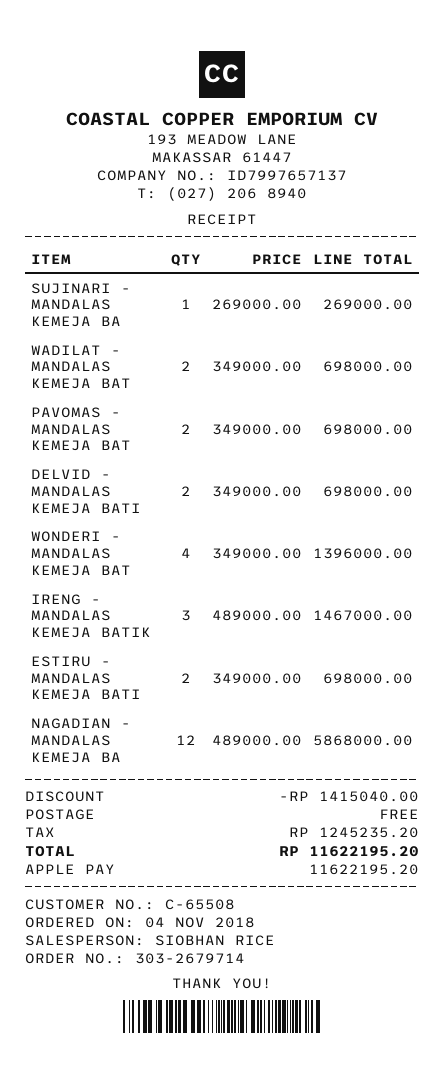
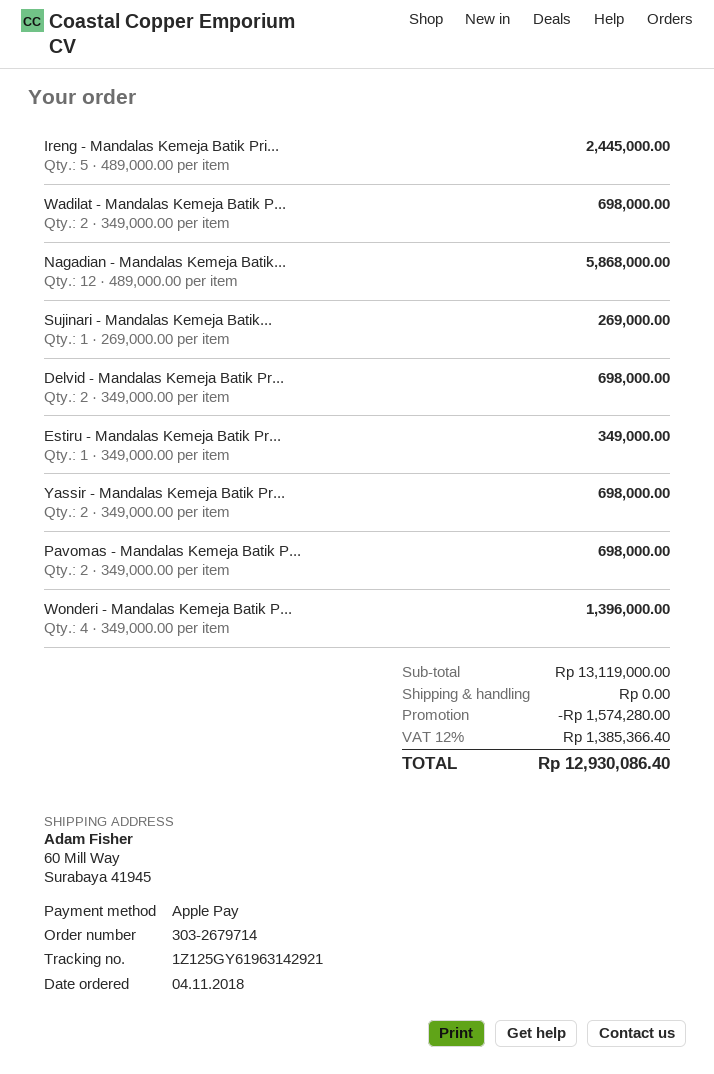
IRENG - MANDALAS KEMEJA BATIK: 3 x 489000.00 = 1467000.00 -> 5 x 489000.00 = 2445000.00
ESTIRU - MANDALAS KEMEJA BATI: 2 x 349000.00 = 698000.00 -> 1 x 349000.00 = 349000.00
Yassir - Mandalas Kemeja Batik Pr...: none -> 2 x 349000.00 = 698000.00
discount: 1415040.00 -> 1574280.00
tax: 1245235.20 -> 1385366.40
total: 11622195.20 -> 12930086.40

